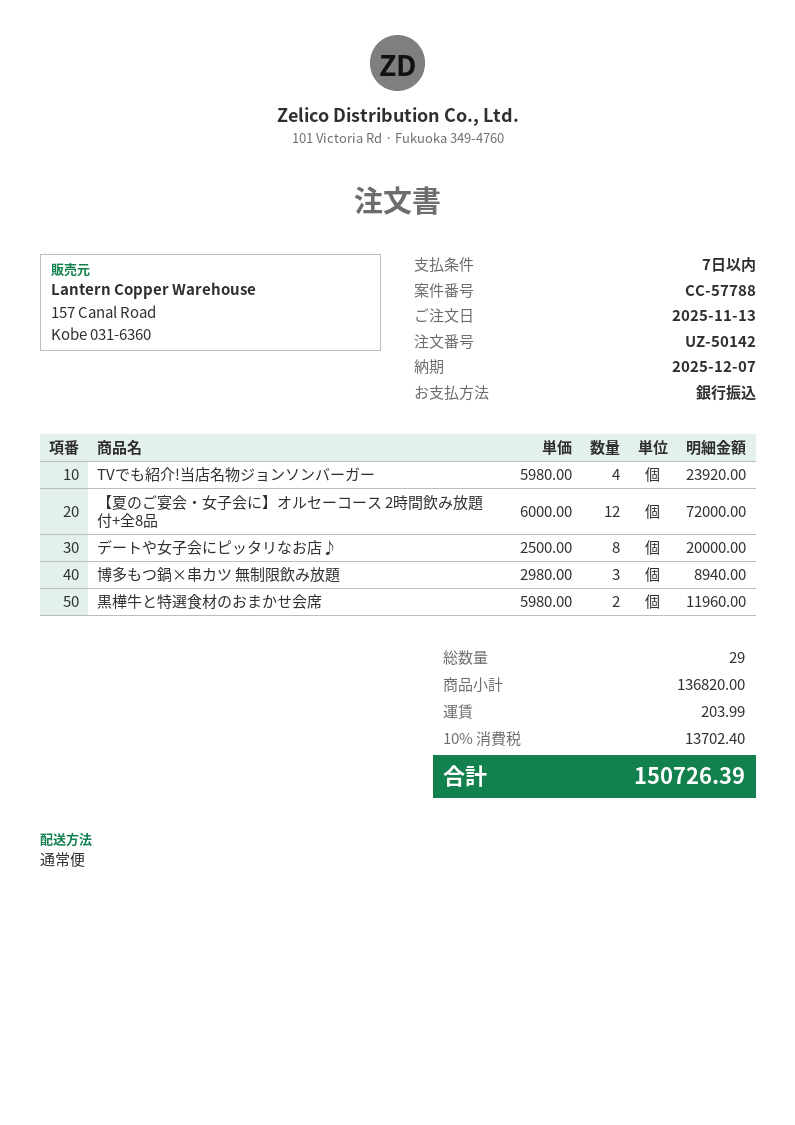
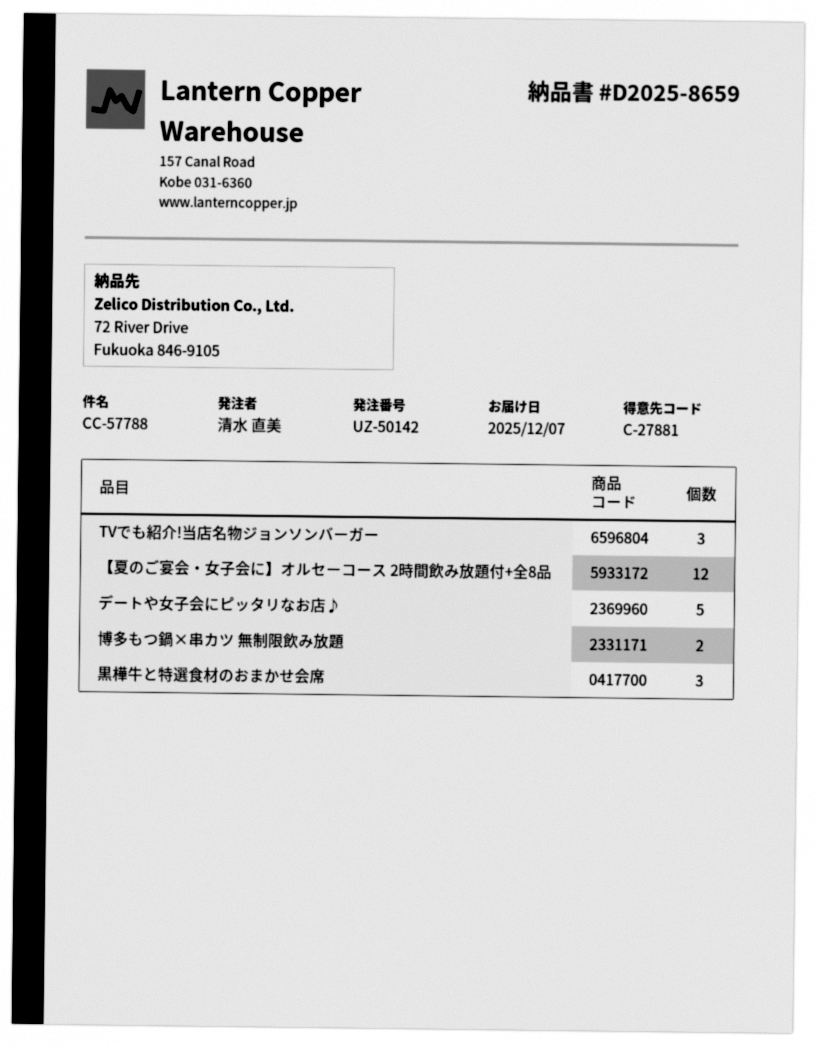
TVでも紹介!当店名物ジョンソンバーガー: 4 -> 3
デートや女子会にピッタリなお店♪: 8 -> 5
博多もつ鍋×串カツ 無制限飲み放題: 3 -> 2
黒樺牛と特選食材のおまかせ会席: 2 -> 3

